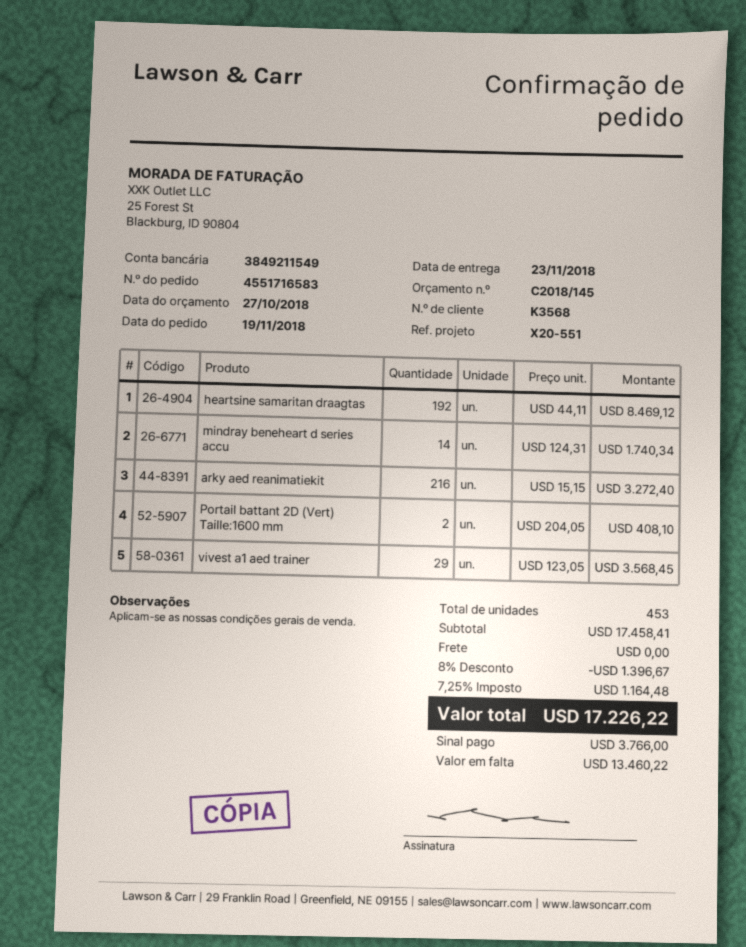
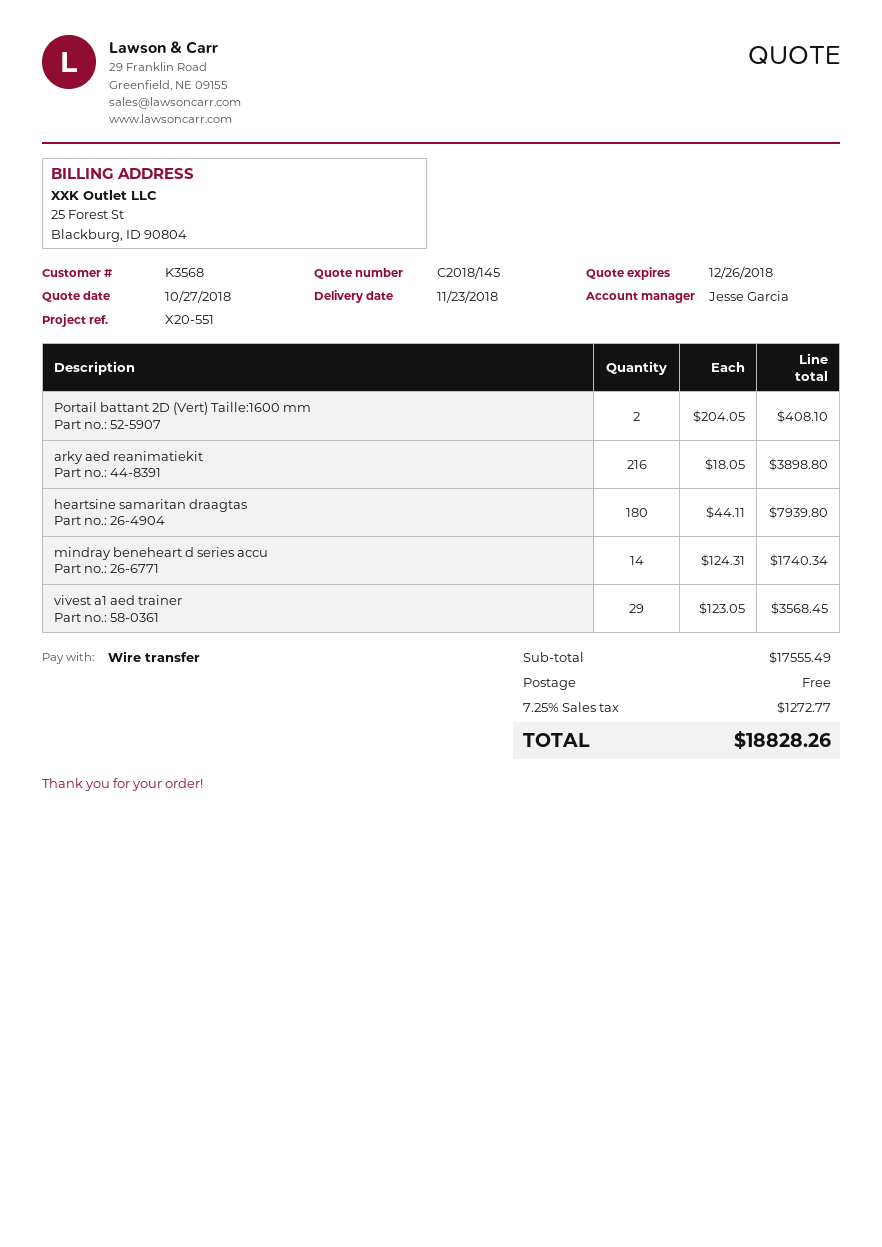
heartsine samaritan draagtas: 192 x 44.11 = 8469.12 -> 180 x 44.11 = 7939.80
arky aed reanimatiekit: 216 x 15.15 = 3272.40 -> 216 x 18.05 = 3898.80
subtotal: 17458.41 -> 17555.49
discount: 8% = 1396.67 -> none
tax: 7.25% = 1164.48 -> 7.25% = 1272.77
total: 17226.22 -> 18828.26

